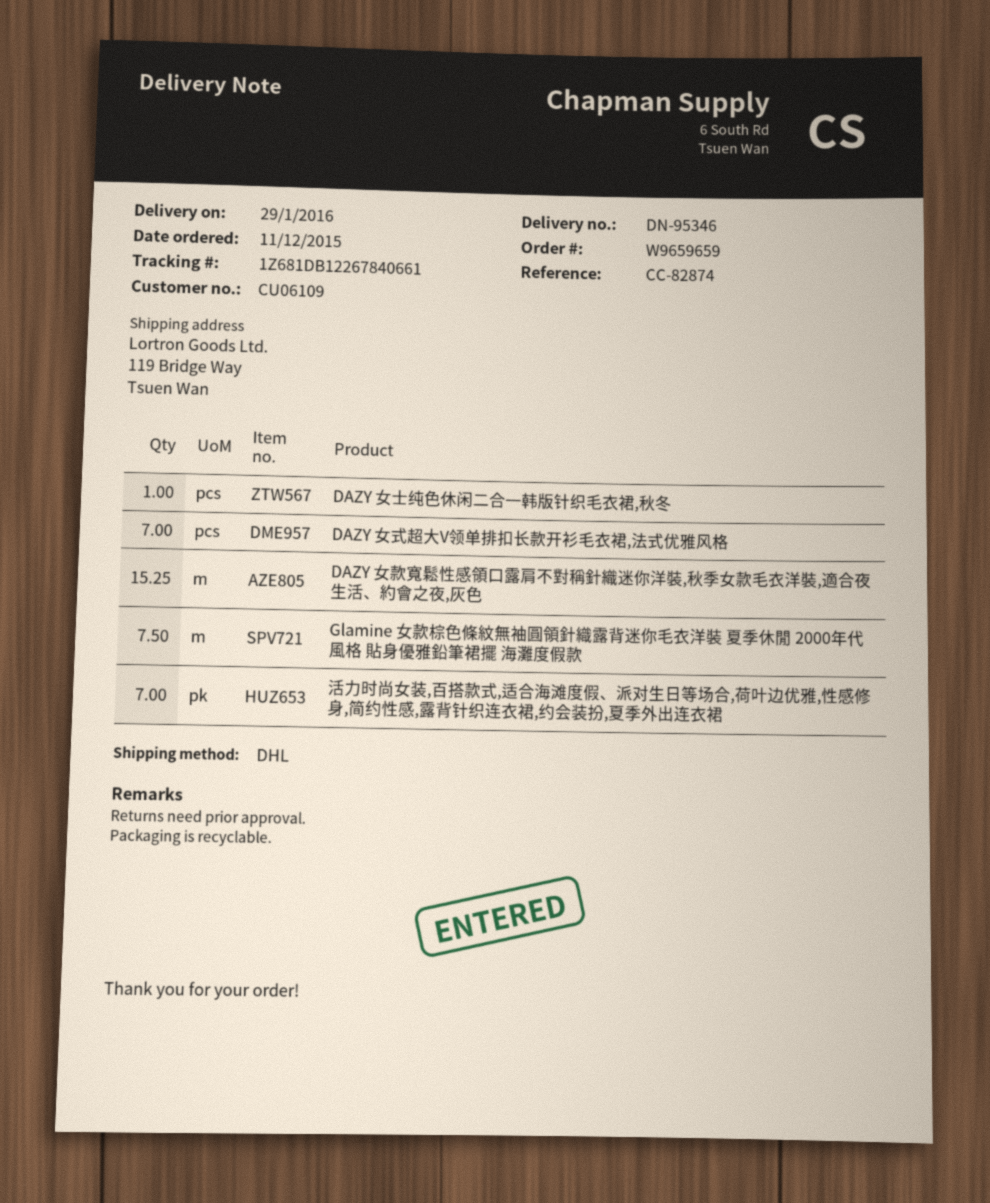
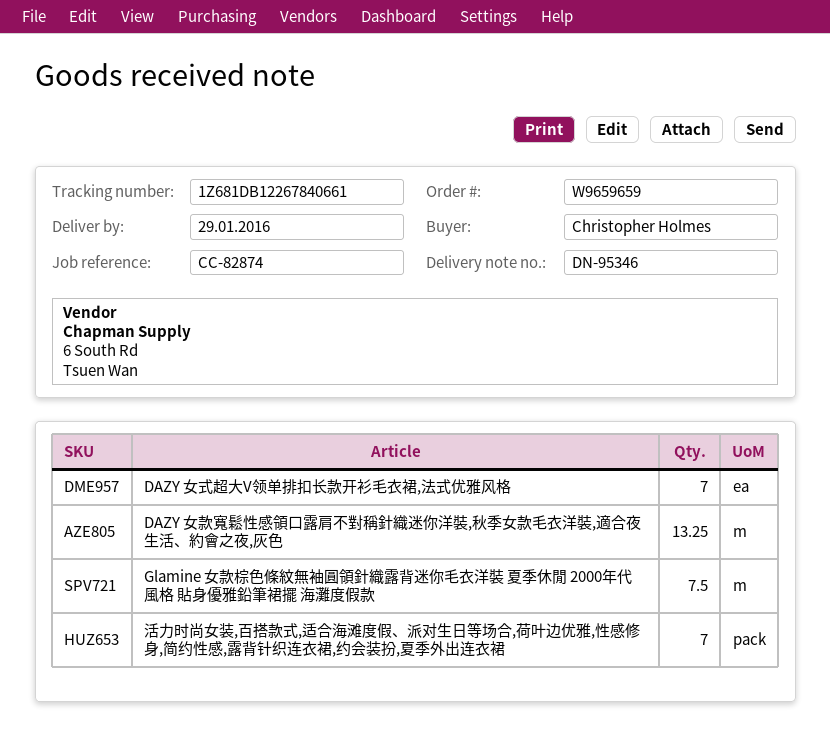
DAZY 女士纯色休闲二合一韩版针织毛衣裙,秋冬: 1 -> none
DAZY 女款寬鬆性感領口露肩不對稱針織迷你洋裝,秋季女款毛衣洋裝,適合夜生活、約會之夜,灰色: 15.25 -> 13.25

